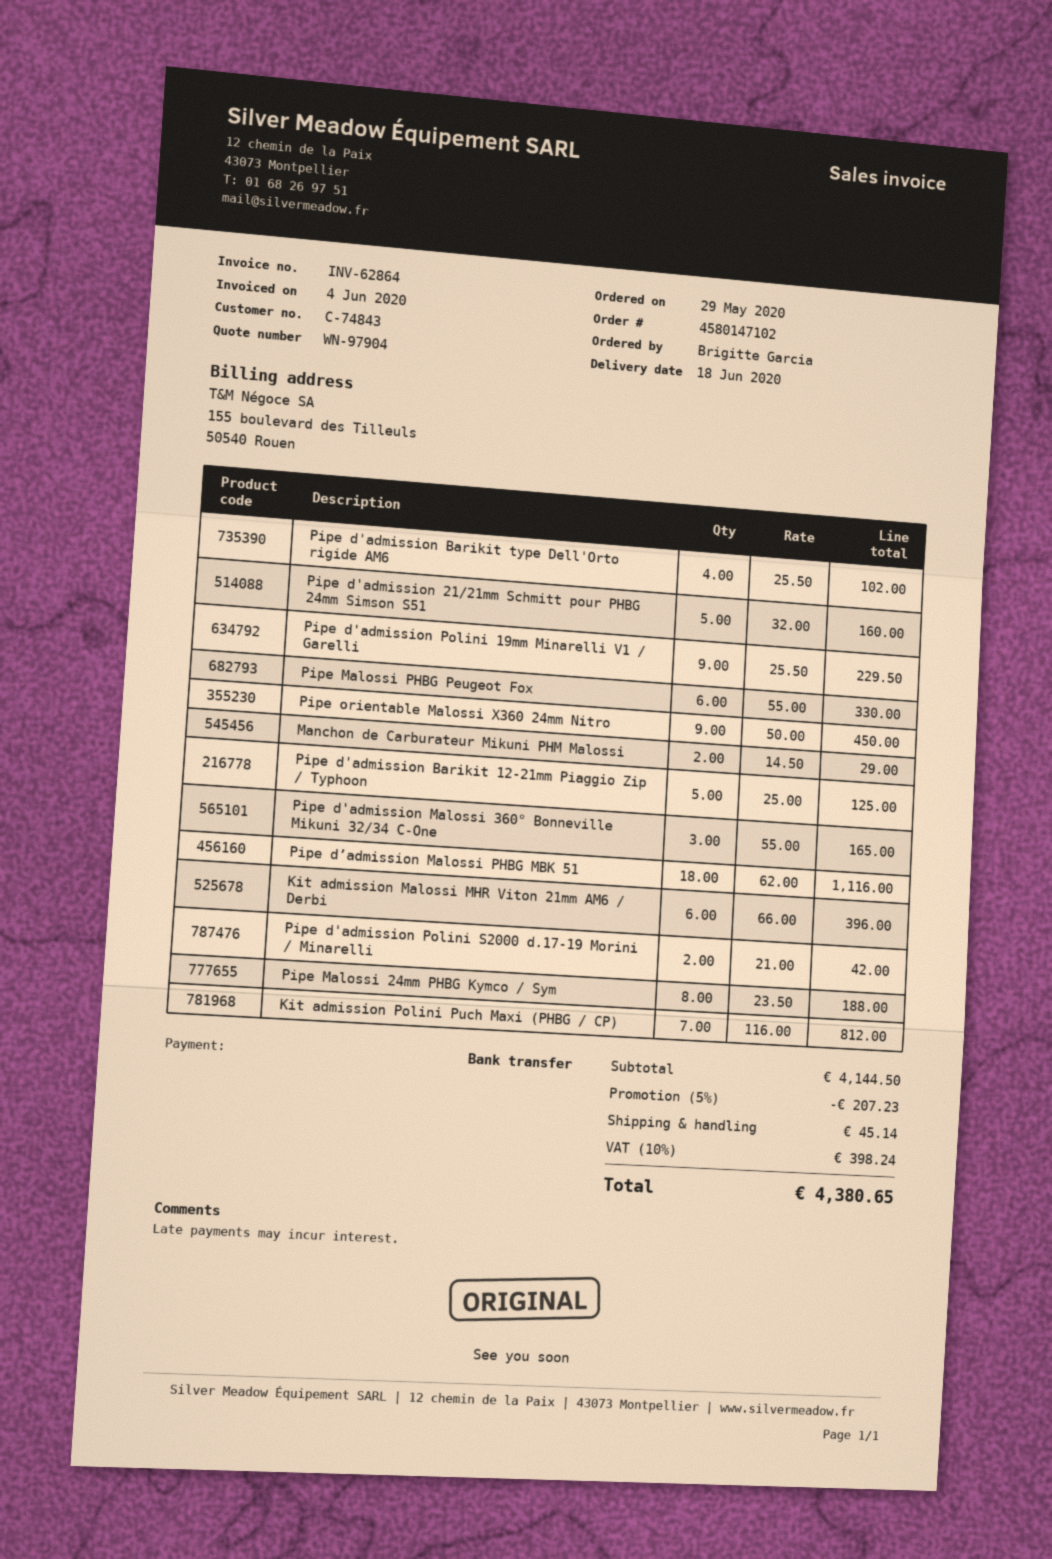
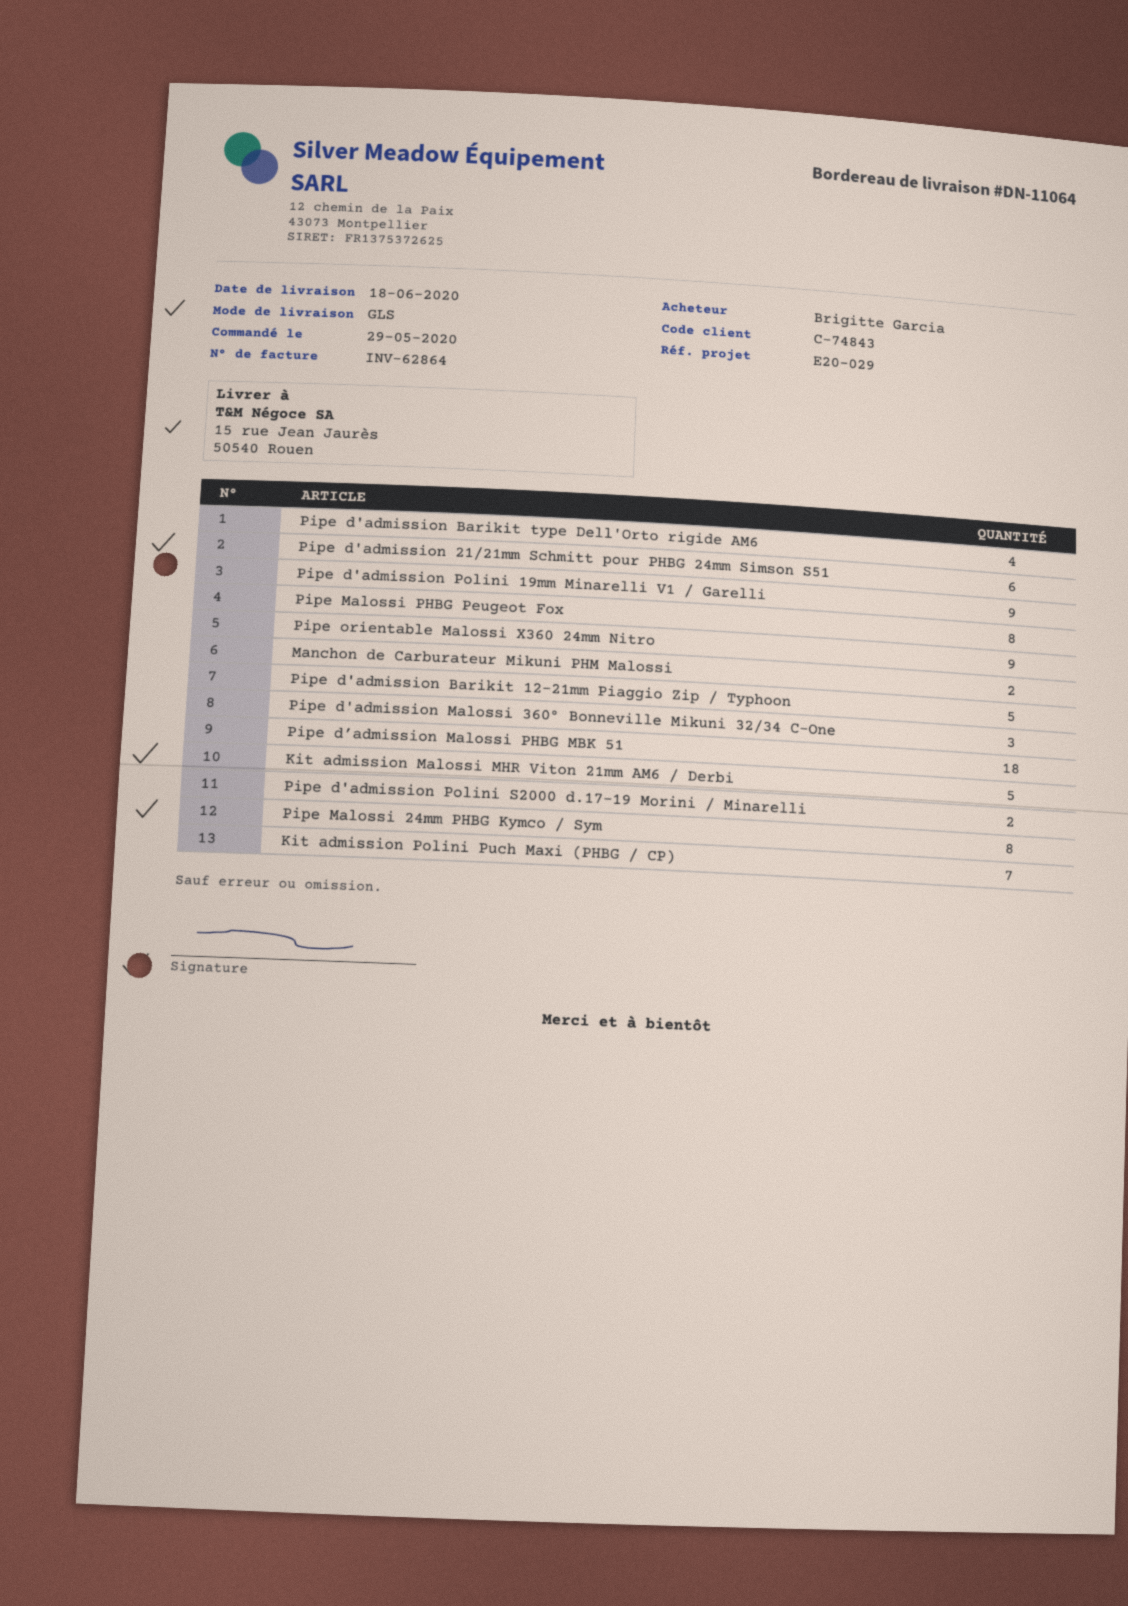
Pipe d'admission 21/21mm Schmitt pour PHBG 24mm Simson S51: 5 -> 6
Pipe Malossi PHBG Peugeot Fox: 6 -> 8
Kit admission Malossi MHR Viton 21mm AM6 / Derbi: 6 -> 5

